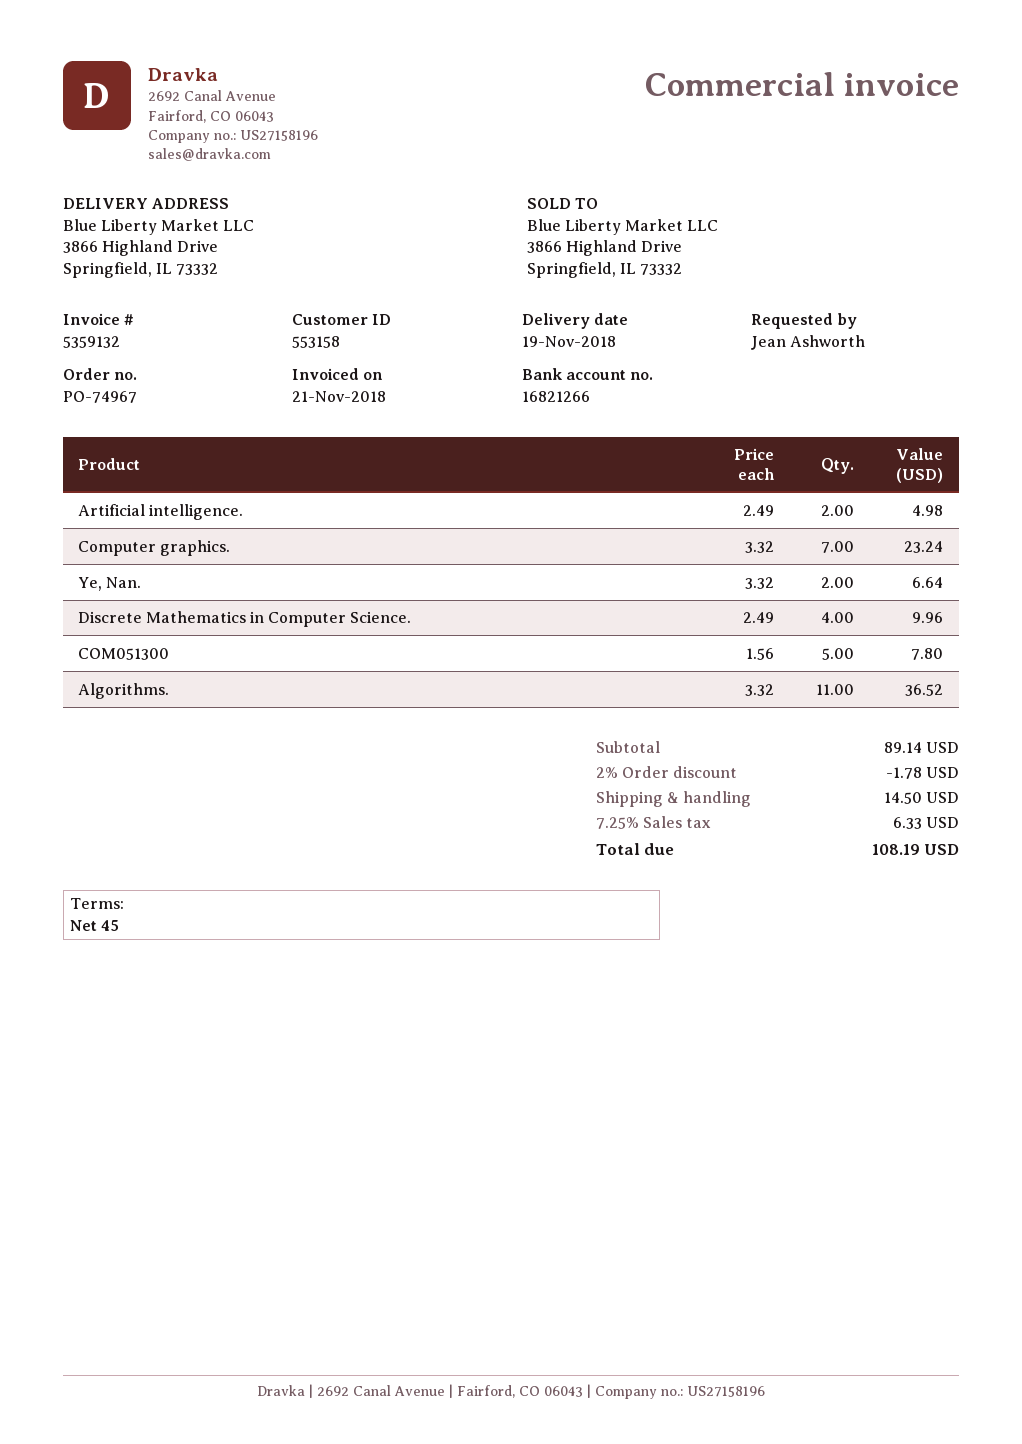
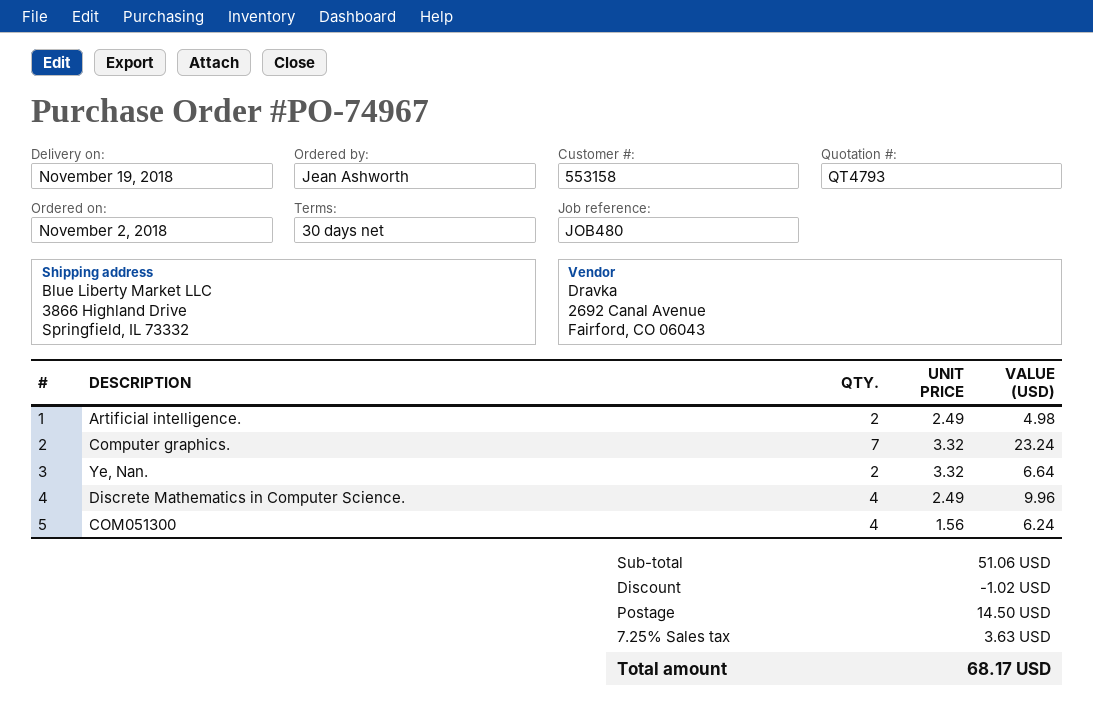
payment terms: 45 days -> 30 days
COM051300: 5 x 1.56 = 7.80 -> 4 x 1.56 = 6.24
Algorithms.: 11 x 3.32 = 36.52 -> none
subtotal: 89.14 -> 51.06
discount: 1.78 -> 1.02
tax: 7.25% = 6.33 -> 7.25% = 3.63
total: 108.19 -> 68.17

